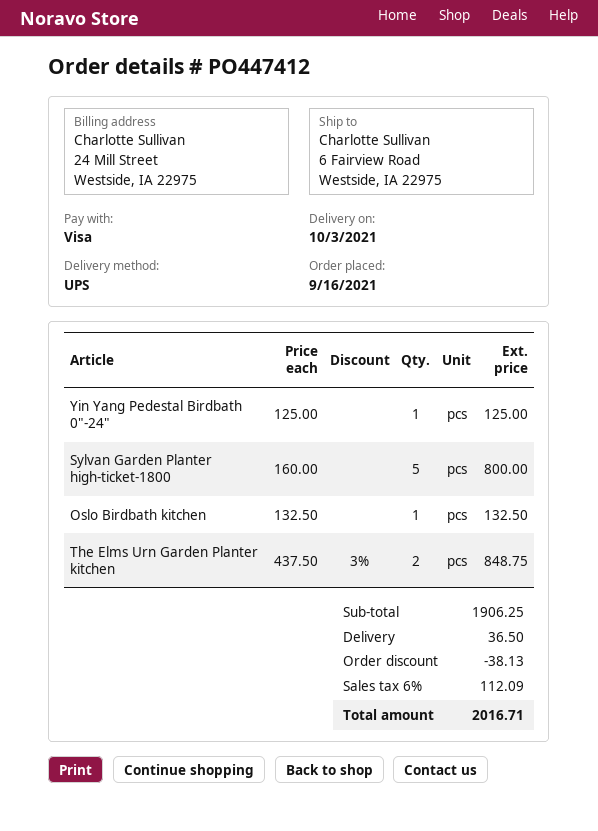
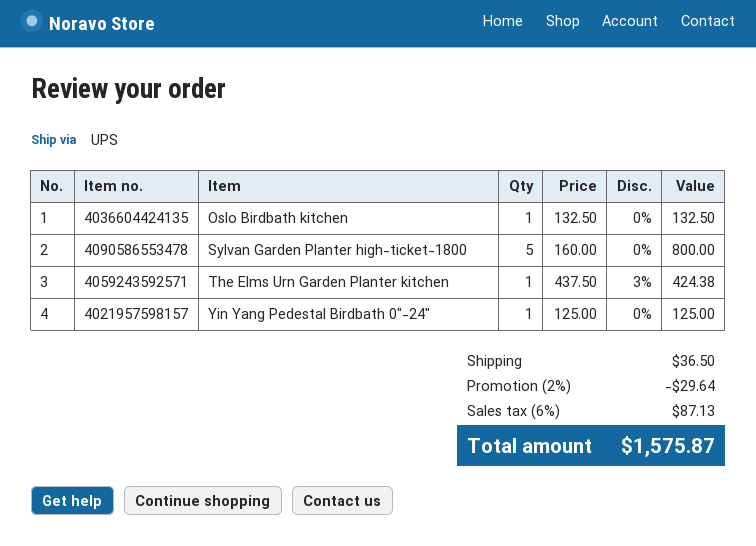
The Elms Urn Garden Planter kitchen: 2 x 437.50 - 3% = 848.75 -> 1 x 437.50 - 3% = 424.38
discount: 38.13 -> 29.64
tax: 6% = 112.09 -> 6% = 87.13
total: 2016.71 -> 1575.87

